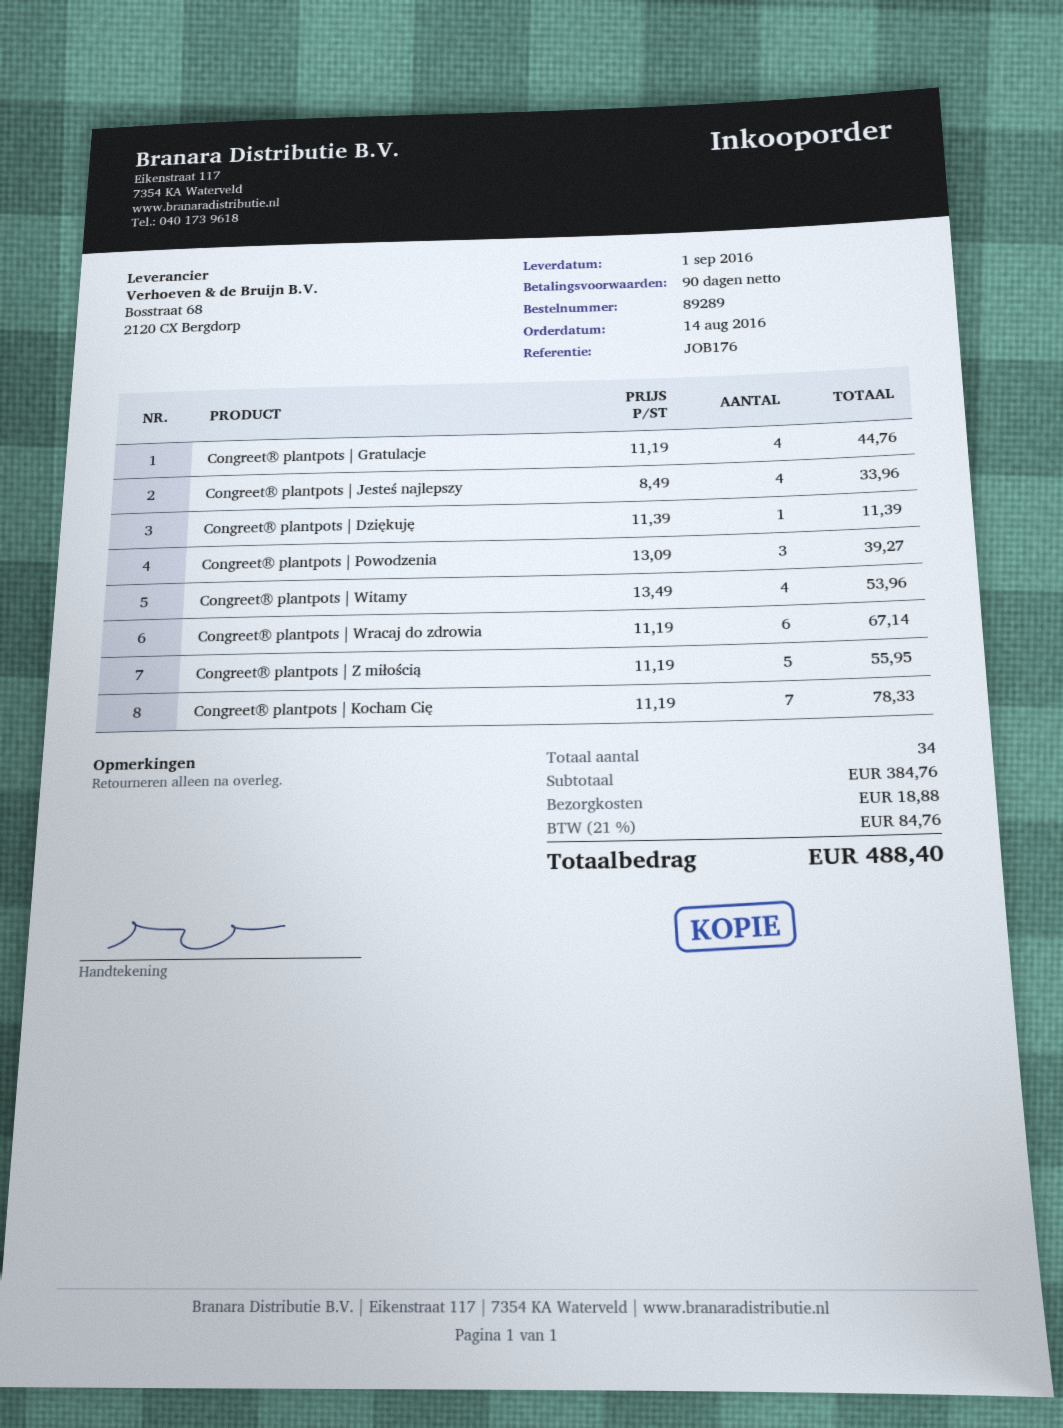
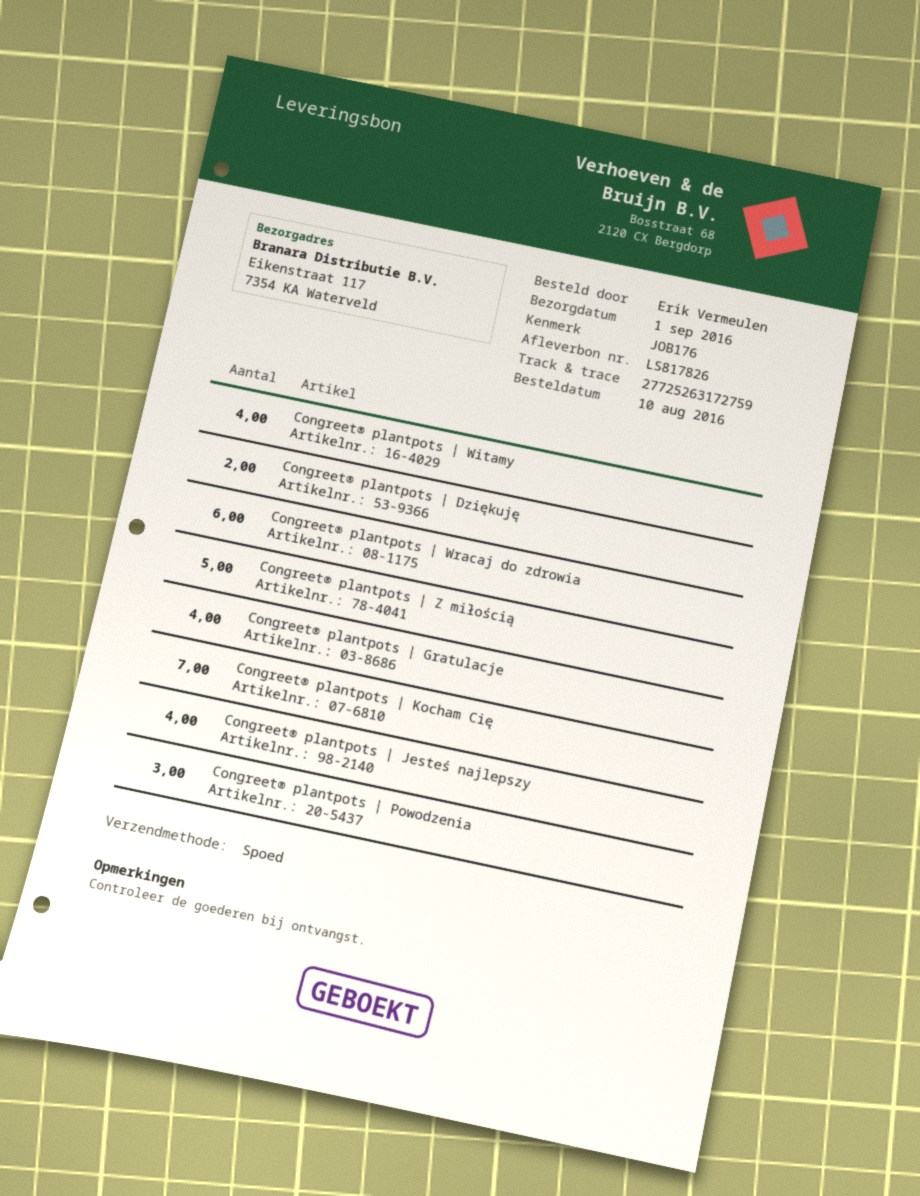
order date: 2016-08-14 -> 2016-08-10
Congreet® plantpots | Dziękuję: 1 -> 2

